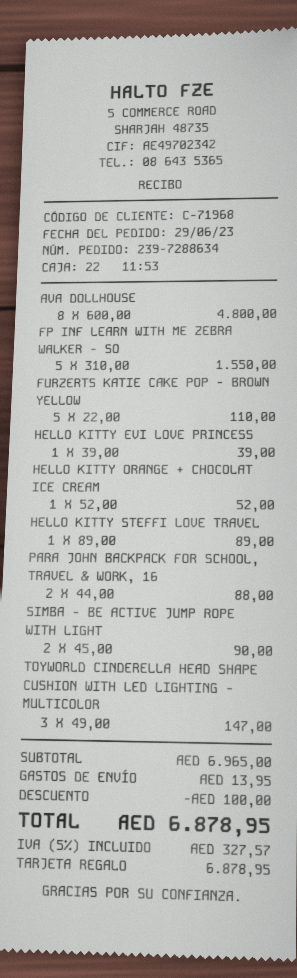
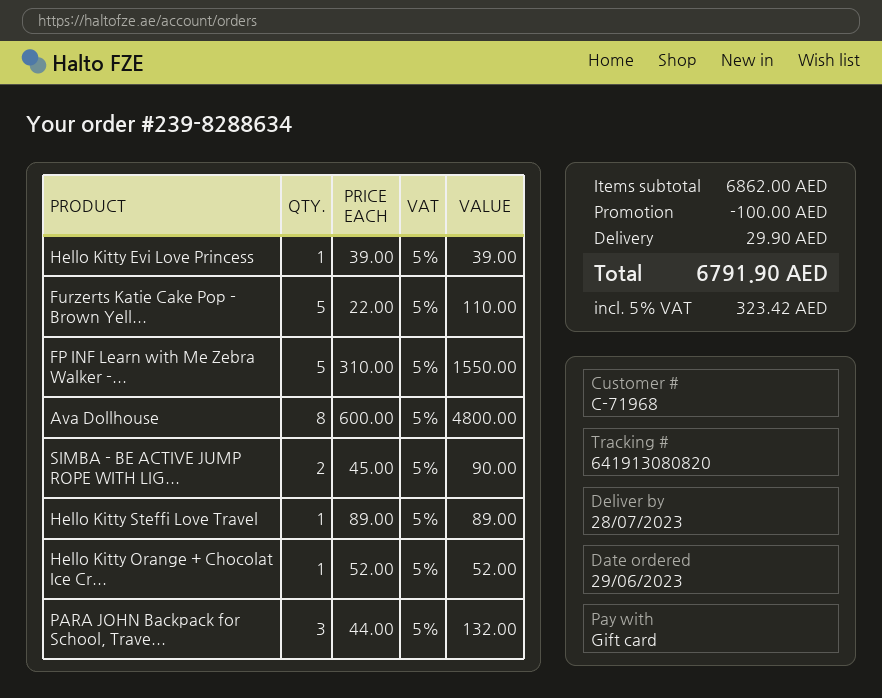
order number: 239-7288634 -> 239-8288634
PARA JOHN BACKPACK FOR SCHOOL, TRAVEL & WORK, 16: 2 x 44.00 = 88.00 -> 3 x 44.00 = 132.00
TOYWORLD CINDERELLA HEAD SHAPE CUSHION WITH LED LIGHTING - MULTICOLOR: 3 x 49.00 = 147.00 -> none
subtotal: 6965.00 -> 6862.00
shipping: 13.95 -> 29.90
tax: 5% = 327.57 -> 5% = 323.42
total: 6878.95 -> 6791.90

